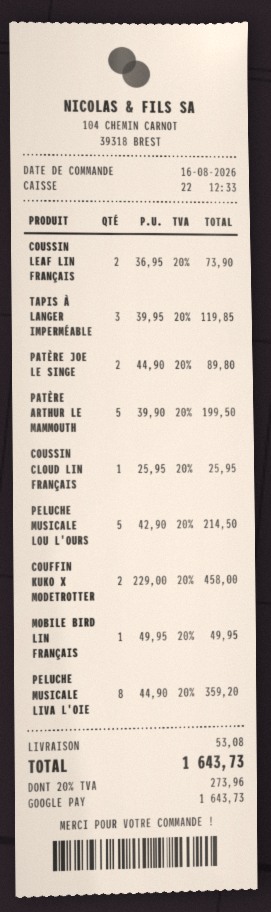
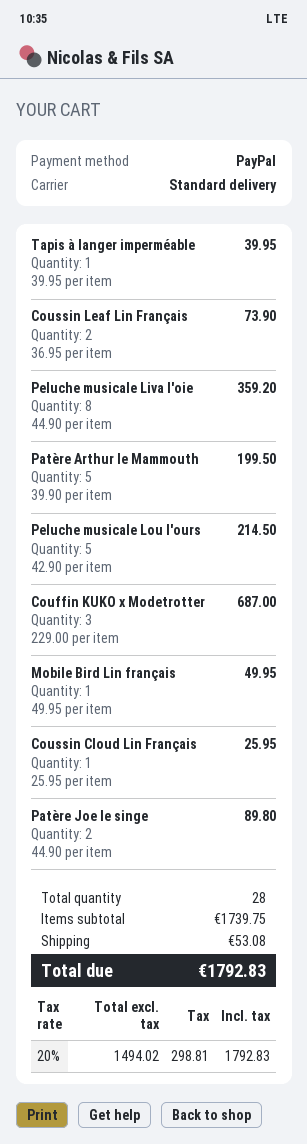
payment method: Google Pay -> PayPal
TAPIS À LANGER IMPERMÉABLE: 3 x 39.95 = 119.85 -> 1 x 39.95 = 39.95
COUFFIN KUKO X MODETROTTER: 2 x 229.00 = 458.00 -> 3 x 229.00 = 687.00
tax: 20% = 273.96 -> 20% = 298.81
total: 1643.73 -> 1792.83

